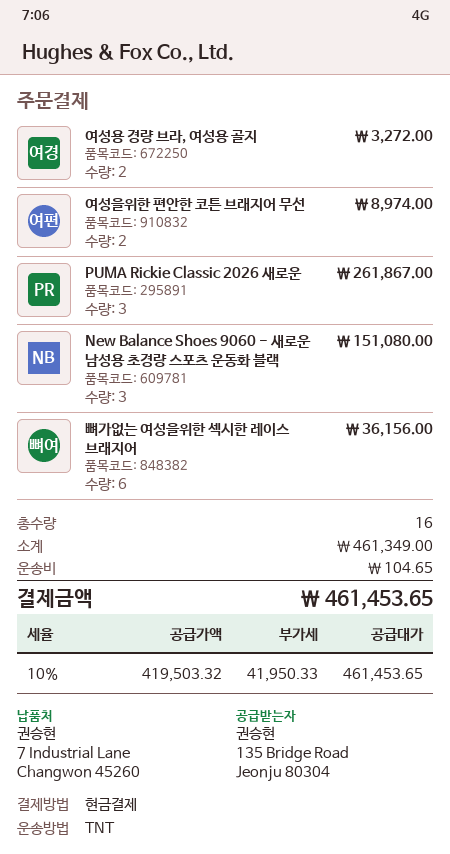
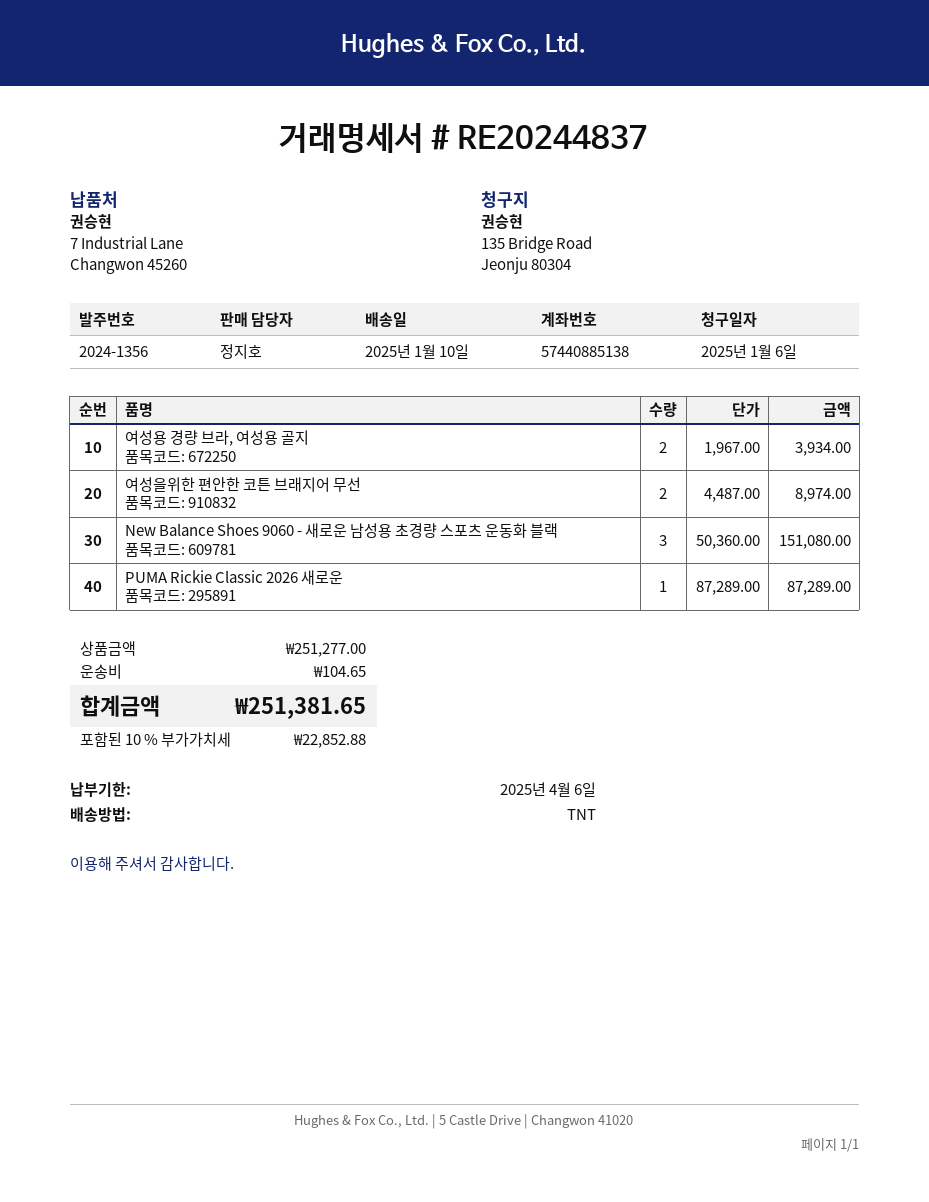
여성용 경량 브라, 여성용 골지: 2 for 3272.00 -> 2 for 3934.00
PUMA Rickie Classic 2026 새로운: 3 for 261867.00 -> 1 for 87289.00
뼈가없는 여성을위한 섹시한 레이스 브래지어: 6 for 36156.00 -> none
subtotal: 461349.00 -> 251277.00
tax: 10% = 41950.33 -> 10% = 22852.88
total: 461453.65 -> 251381.65

